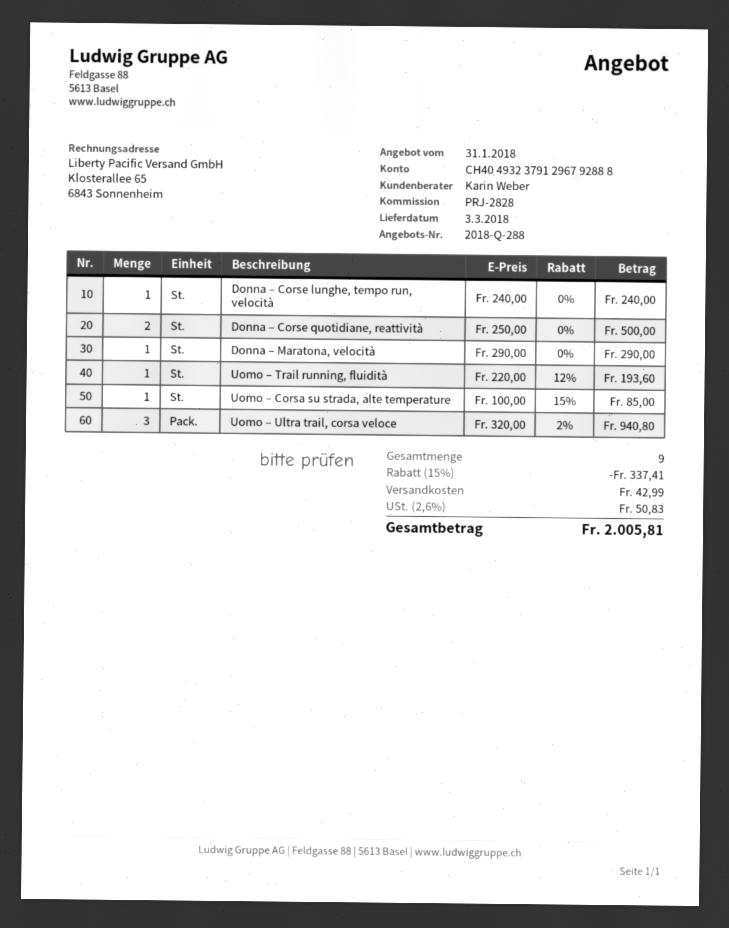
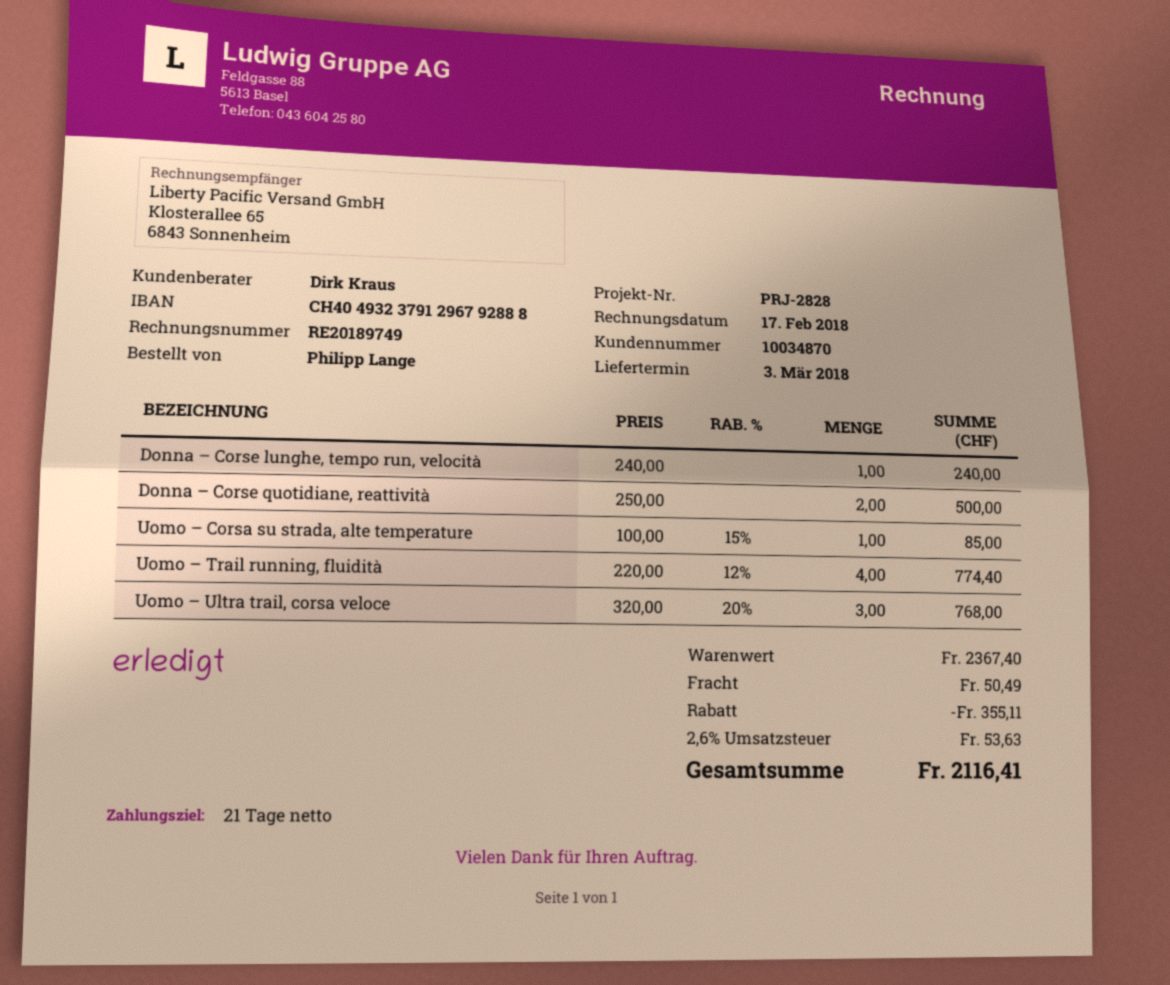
sales rep: Karin Weber -> Dirk Kraus
Donna – Maratona, velocità: 1 x 290.00 = 290.00 -> none
Uomo – Trail running, fluidità: 1 x 220.00 - 12% = 193.60 -> 4 x 220.00 - 12% = 774.40
Uomo – Ultra trail, corsa veloce: 3 x 320.00 - 2% = 940.80 -> 3 x 320.00 - 20% = 768.00
discount: 337.41 -> 355.11
shipping: 42.99 -> 50.49
tax: 2.6% = 50.83 -> 2.6% = 53.63
total: 2005.81 -> 2116.41

